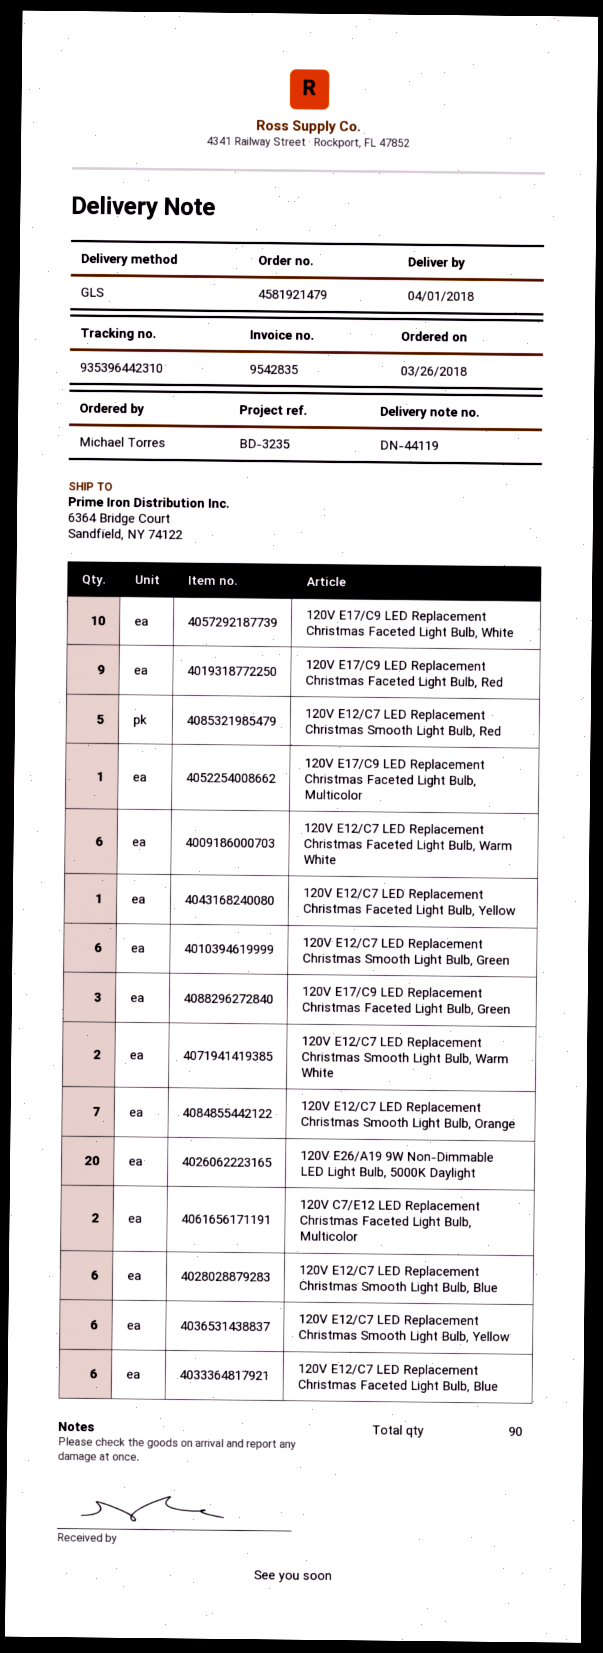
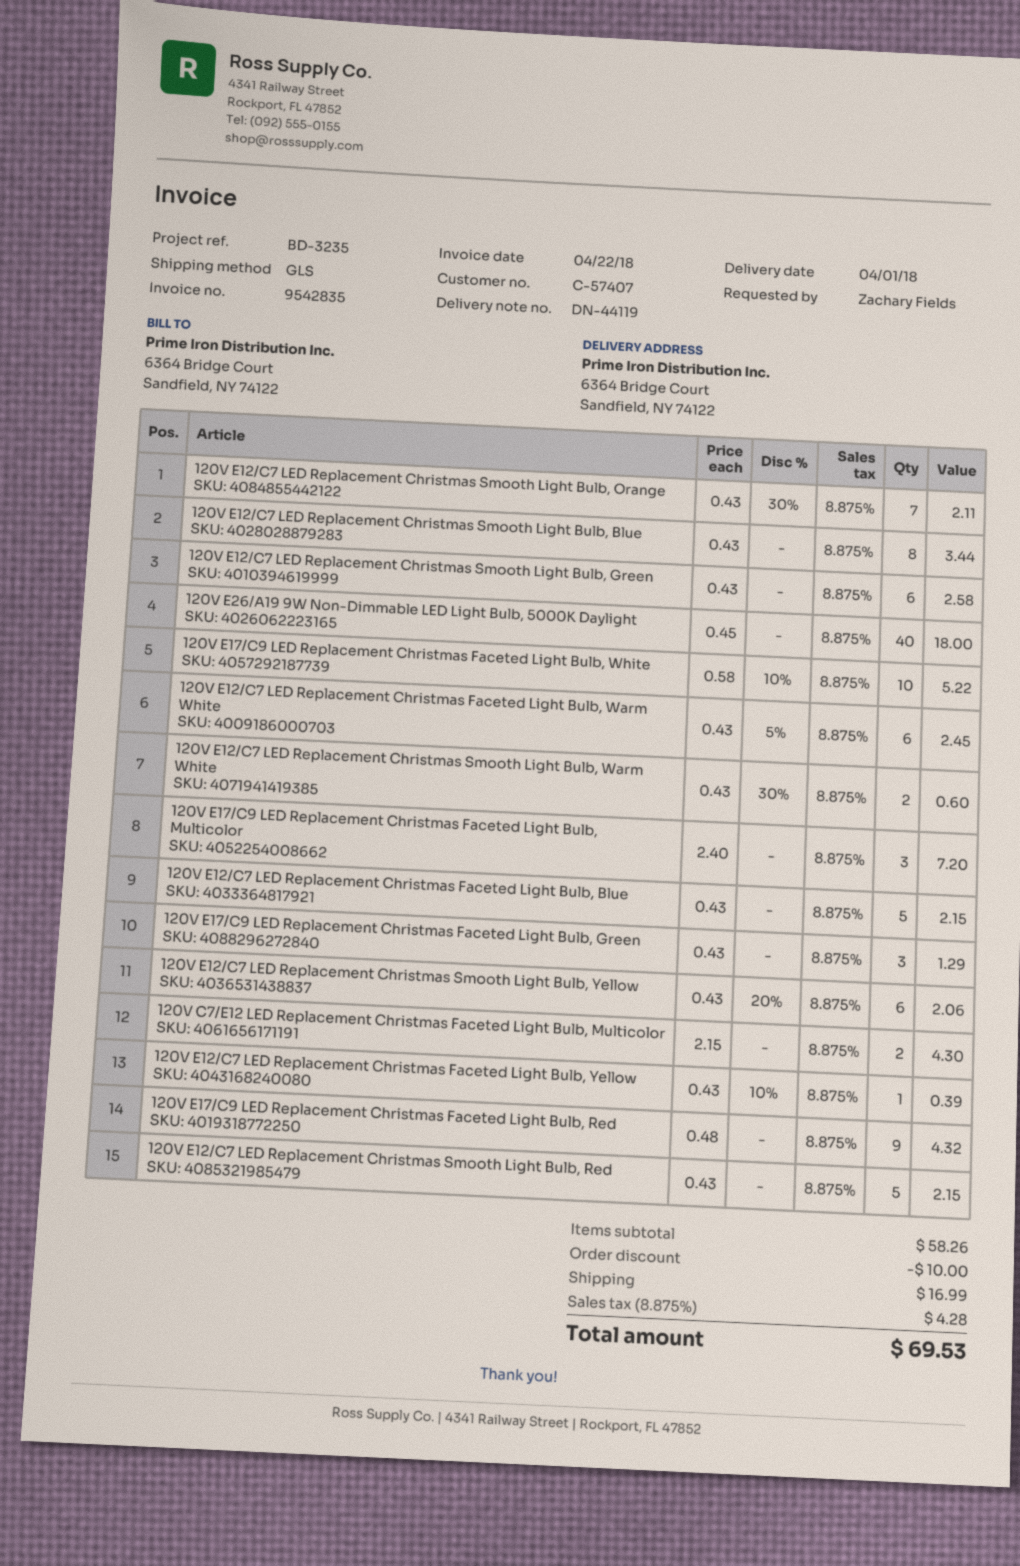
ordered by: Michael Torres -> Zachary Fields
120V E17/C9 LED Replacement Christmas Faceted Light Bulb, Multicolor: 1 -> 3
120V E26/A19 9W Non-Dimmable LED Light Bulb, 5000K Daylight: 20 -> 40
120V E12/C7 LED Replacement Christmas Smooth Light Bulb, Blue: 6 -> 8
120V E12/C7 LED Replacement Christmas Faceted Light Bulb, Blue: 6 -> 5

